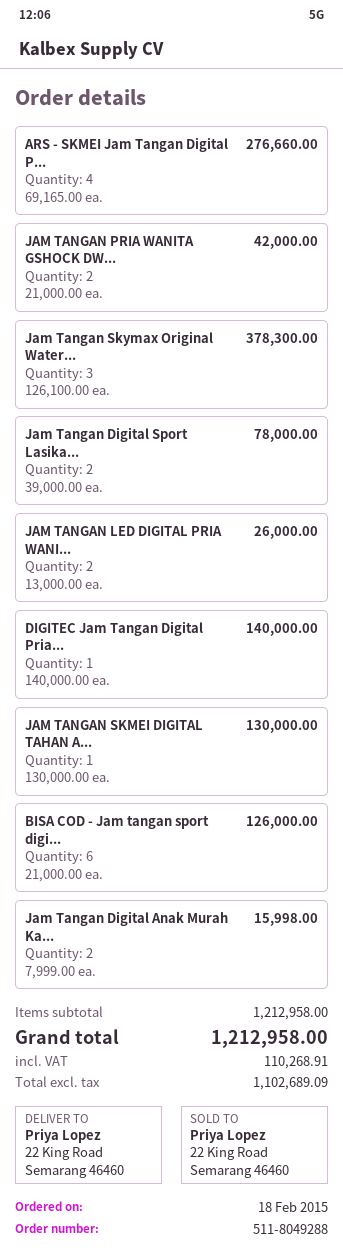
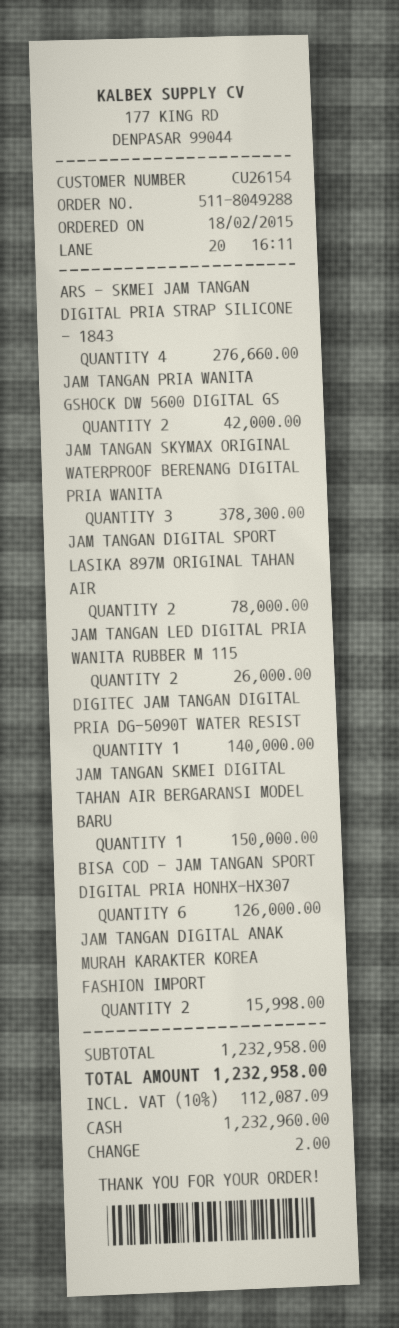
JAM TANGAN SKMEI DIGITAL TAHAN A...: 1 for 130000.00 -> 1 for 150000.00
subtotal: 1212958.00 -> 1232958.00
tax: 110268.91 -> 112087.09
total: 1212958.00 -> 1232958.00

